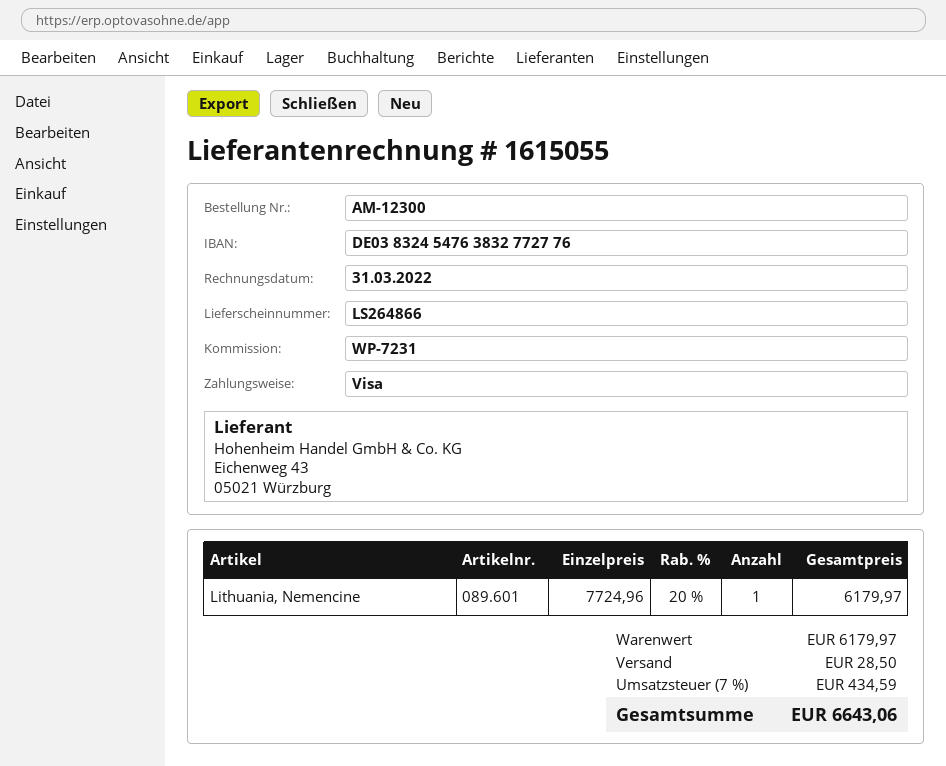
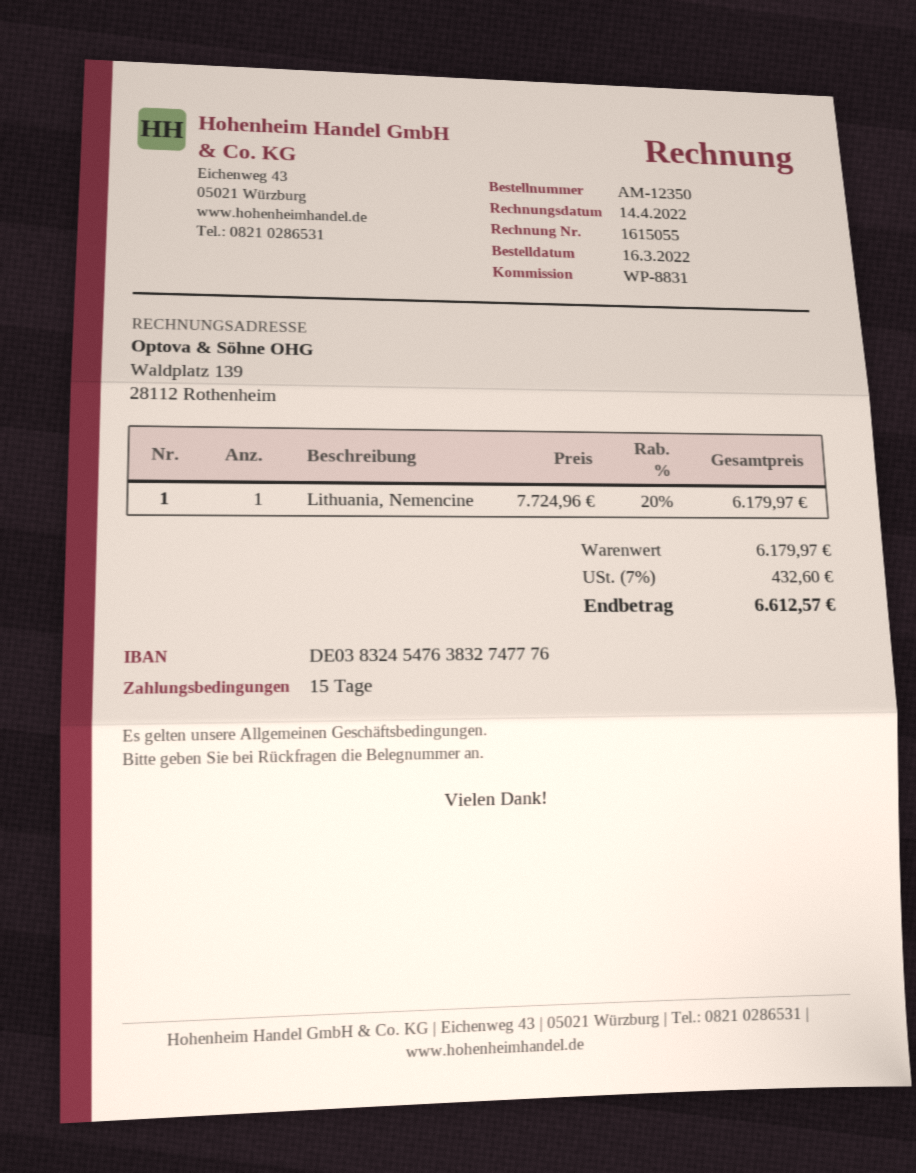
order number: AM-12300 -> AM-12350
invoice date: 2022-03-31 -> 2022-04-14
reference: WP-7231 -> WP-8831
bank account: DE03832454763832772776 -> DE03832454763832747776
shipping: 28.50 -> none
tax: 7% = 434.59 -> 7% = 432.60
total: 6643.06 -> 6612.57

